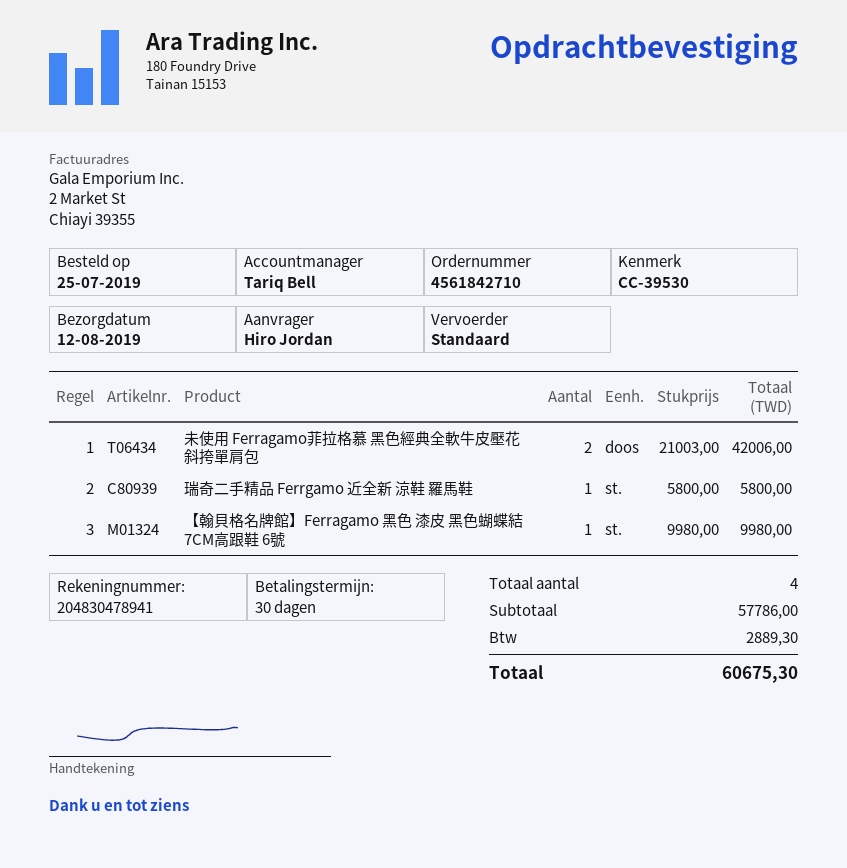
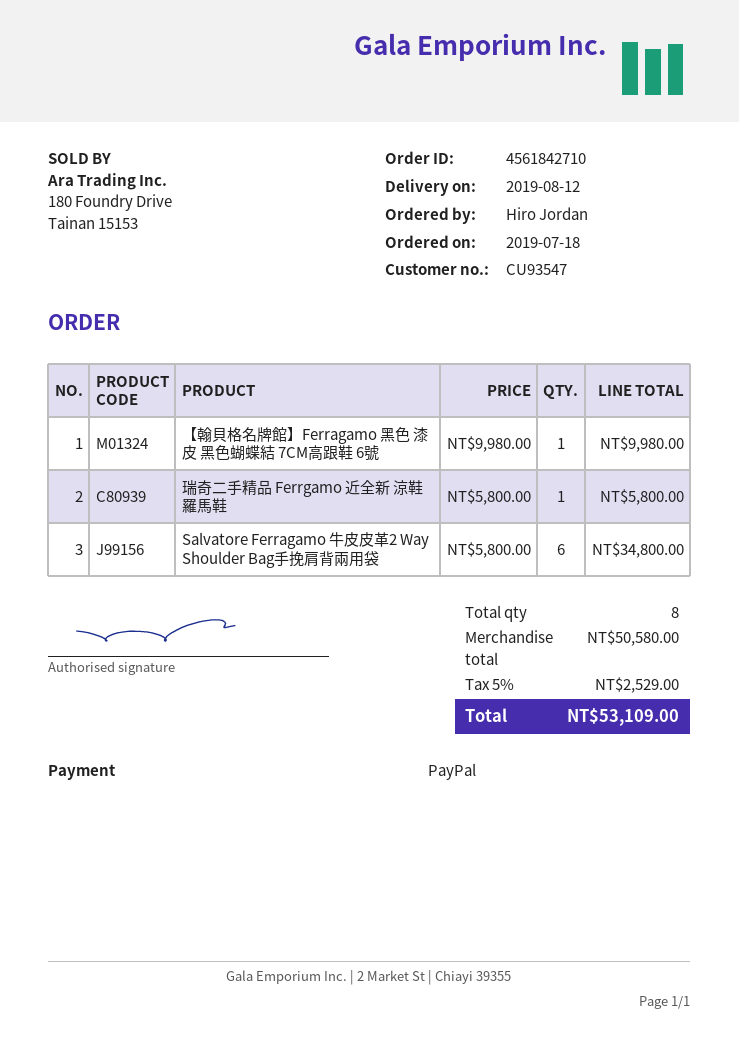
order date: 2019-07-25 -> 2019-07-18
未使用 Ferragamo菲拉格慕 黑色經典全軟牛皮壓花斜挎單肩包: 2 x 21003.00 = 42006.00 -> none
Salvatore Ferragamo 牛皮皮革2 Way Shoulder Bag手挽肩背兩用袋: none -> 6 x 5800.00 = 34800.00
total quantity: 4 -> 8
subtotal: 57786.00 -> 50580.00
tax: 2889.30 -> 2529.00
total: 60675.30 -> 53109.00

